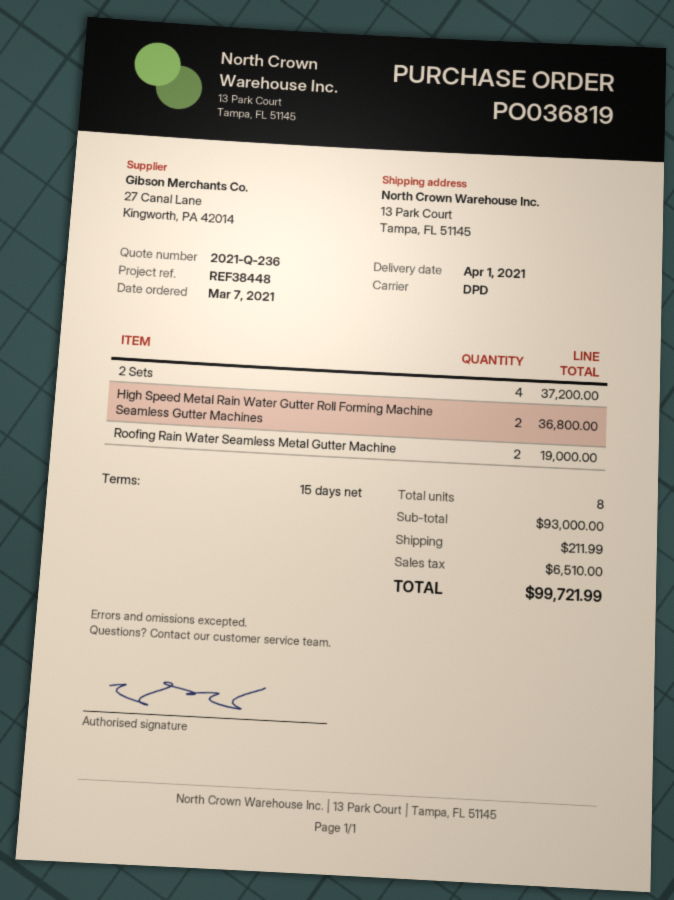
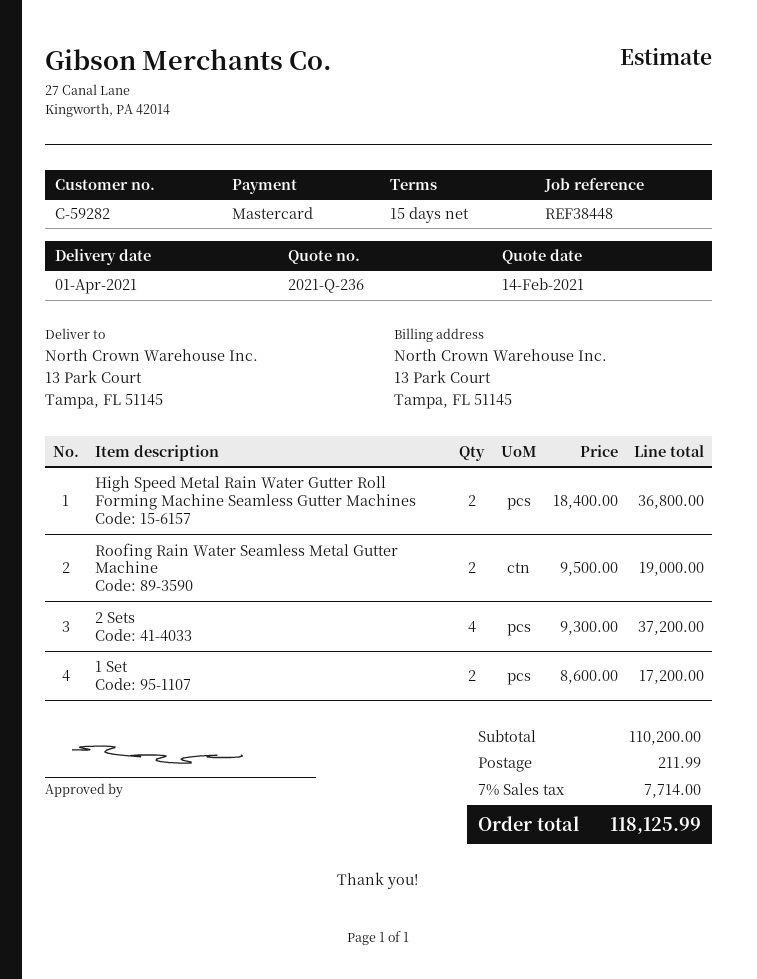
1 Set: none -> 2 for 17200.00
subtotal: 93000.00 -> 110200.00
tax: 6510.00 -> 7714.00
total: 99721.99 -> 118125.99

